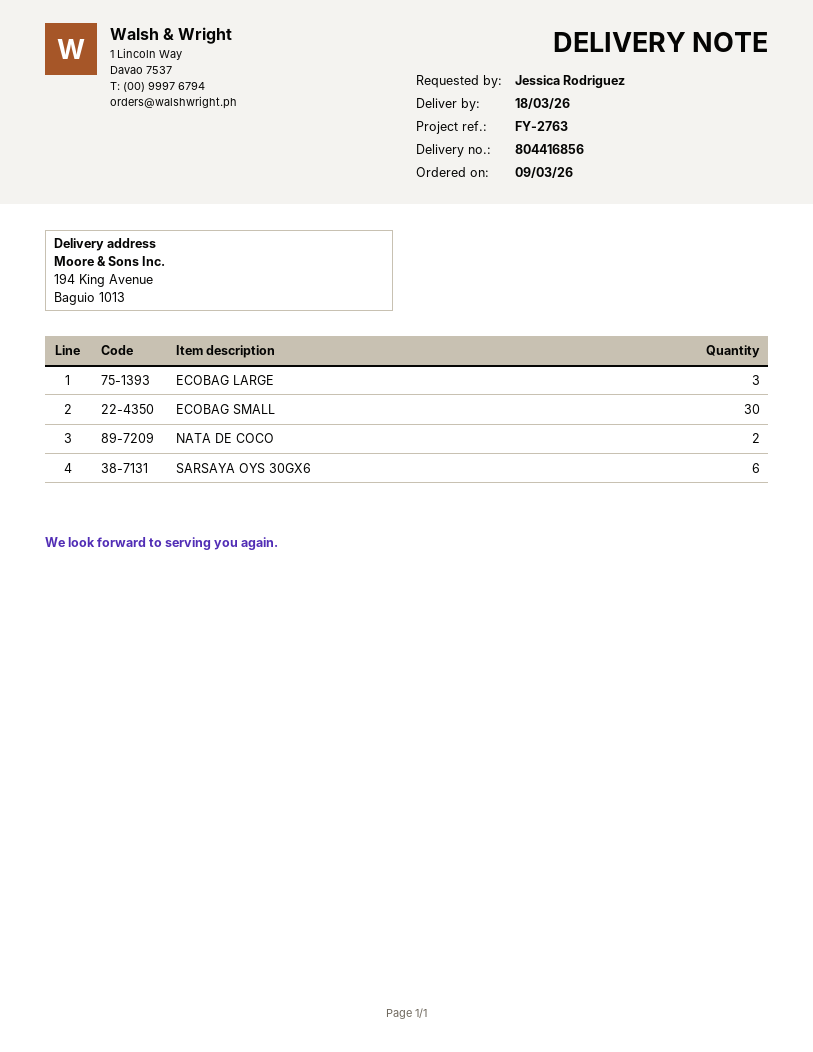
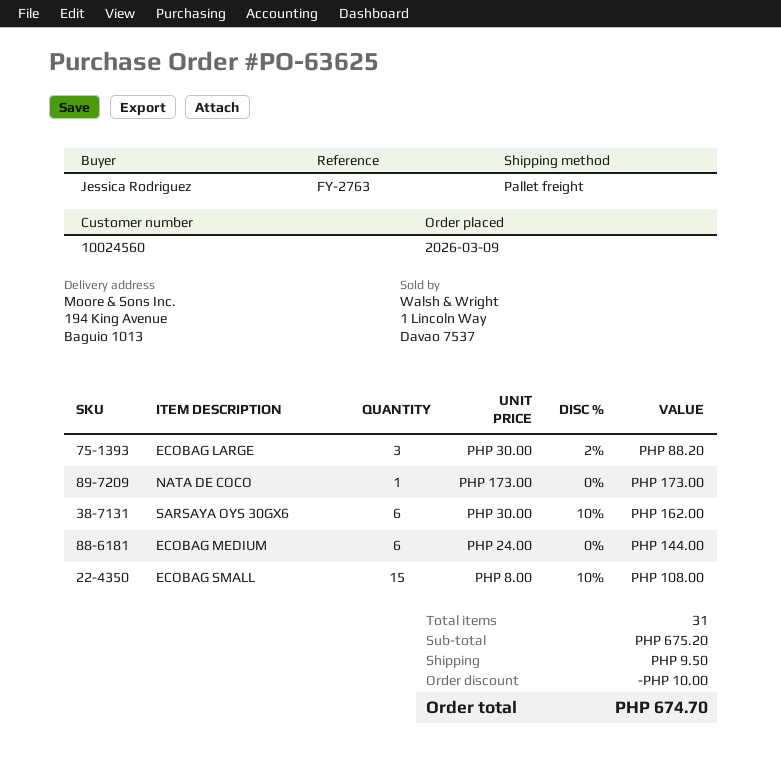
ECOBAG SMALL: 30 -> 15
NATA DE COCO: 2 -> 1
ECOBAG MEDIUM: none -> 6

